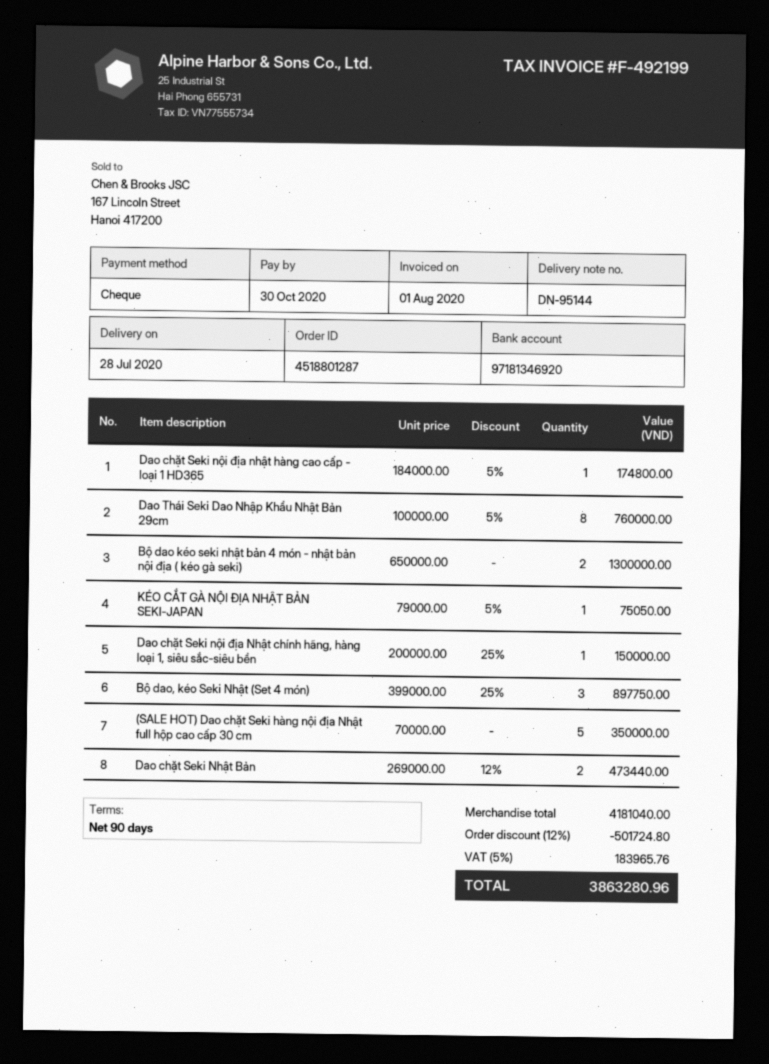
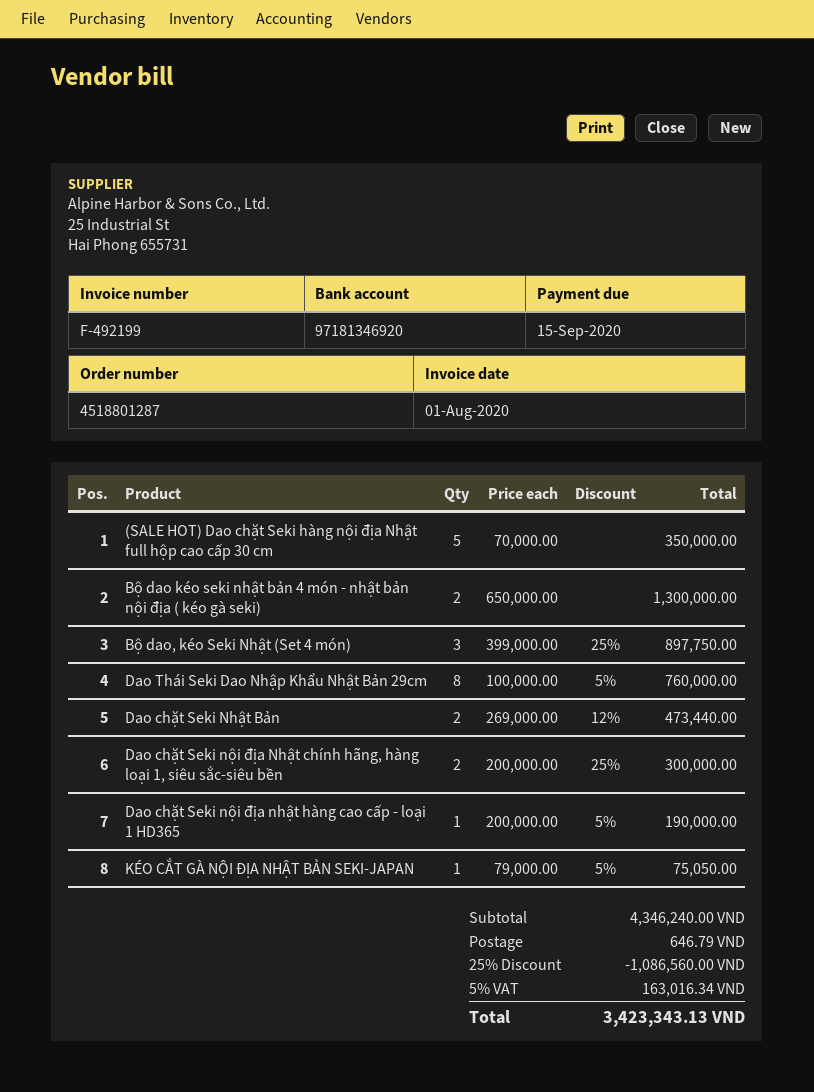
due date: 2020-10-30 -> 2020-09-15
Dao chặt Seki nội địa nhật hàng cao cấp - loại 1 HD365: 1 x 184000.00 - 5% = 174800.00 -> 1 x 200000.00 - 5% = 190000.00
Dao chặt Seki nội địa Nhật chính hãng, hàng loại 1, siêu sắc-siêu bền: 1 x 200000.00 - 25% = 150000.00 -> 2 x 200000.00 - 25% = 300000.00
subtotal: 4181040.00 -> 4346240.00
discount: 12% = 501724.80 -> 25% = 1086560.00
shipping: none -> 646.79
tax: 5% = 183965.76 -> 5% = 163016.34
total: 3863280.96 -> 3423343.13

